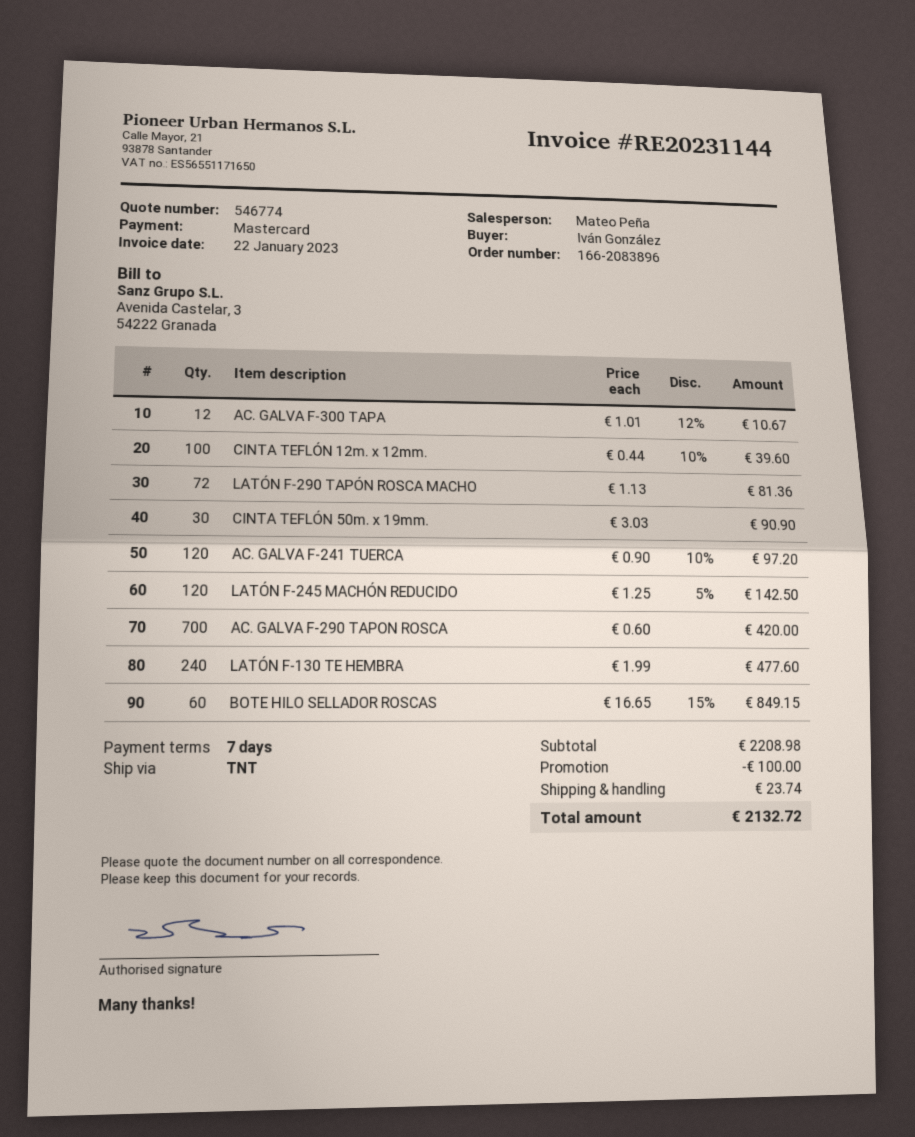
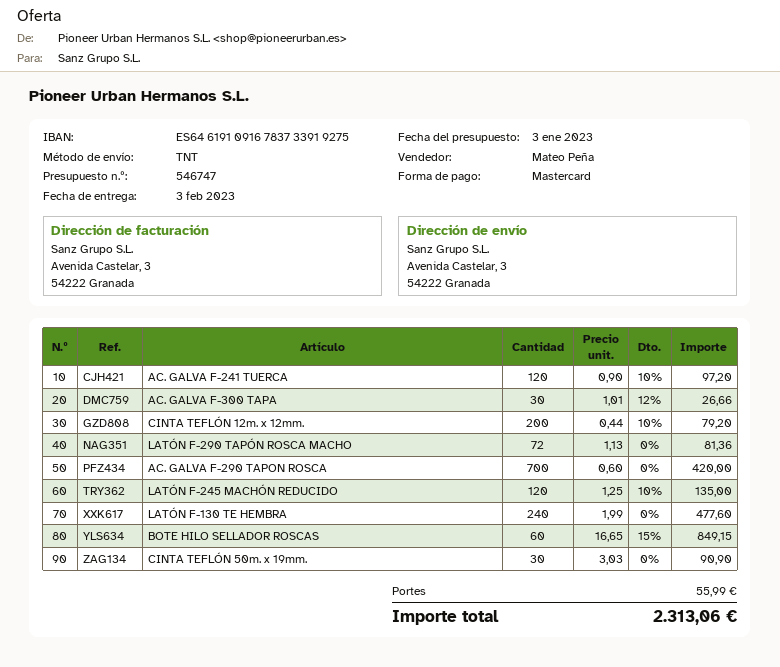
quote number: 546774 -> 546747
AC. GALVA F-300 TAPA: 12 x 1.01 - 12% = 10.67 -> 30 x 1.01 - 12% = 26.66
CINTA TEFLÓN 12m. x 12mm.: 100 x 0.44 - 10% = 39.60 -> 200 x 0.44 - 10% = 79.20
LATÓN F-245 MACHÓN REDUCIDO: 120 x 1.25 - 5% = 142.50 -> 120 x 1.25 - 10% = 135.00
discount: 100.00 -> none
shipping: 23.74 -> 55.99
total: 2132.72 -> 2313.06

